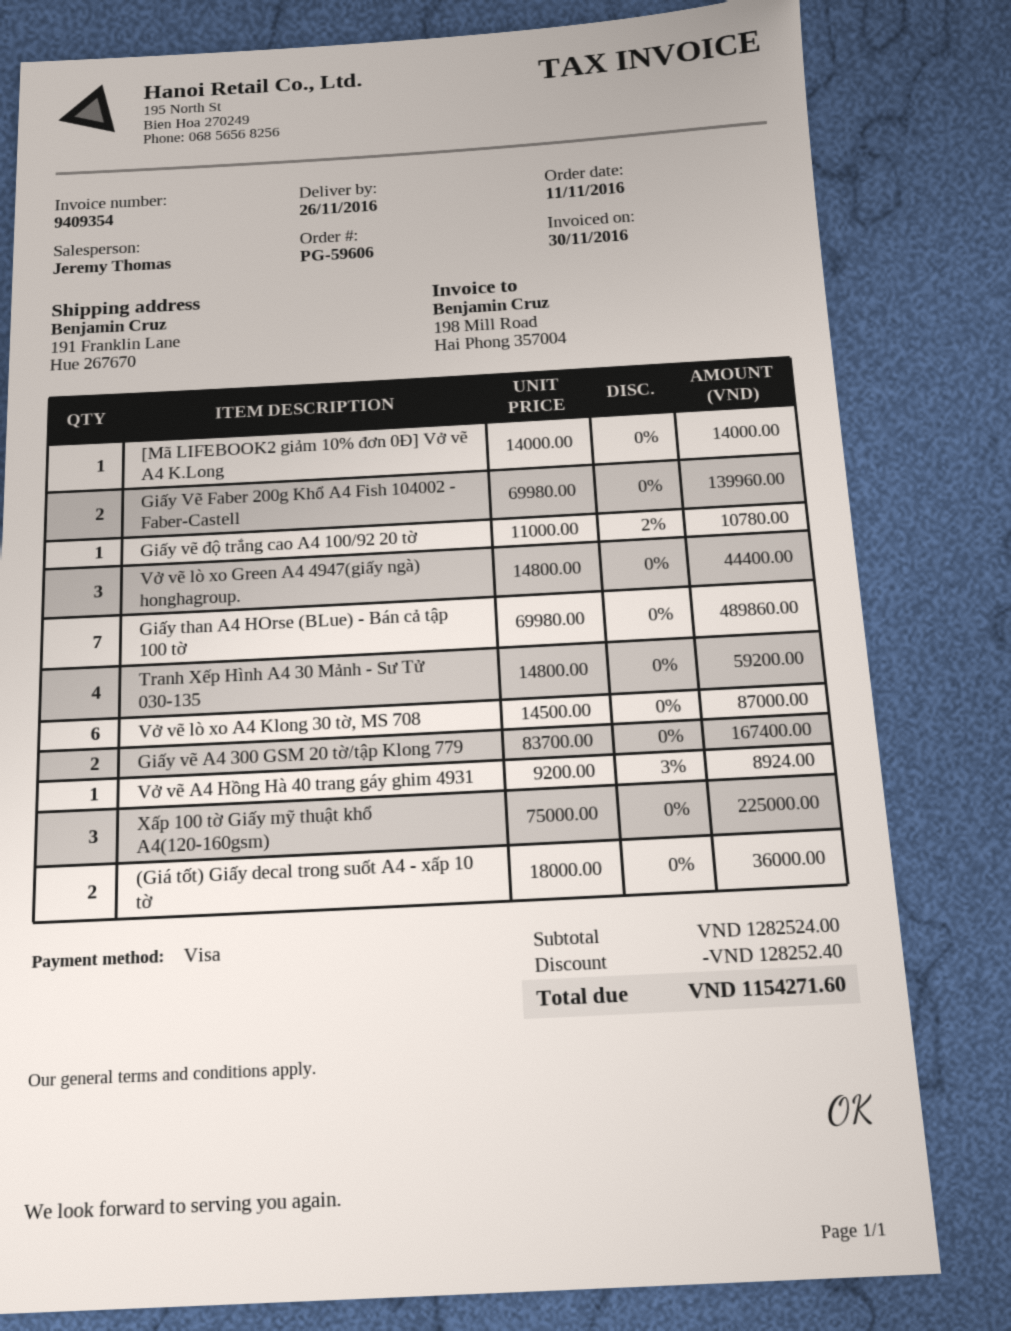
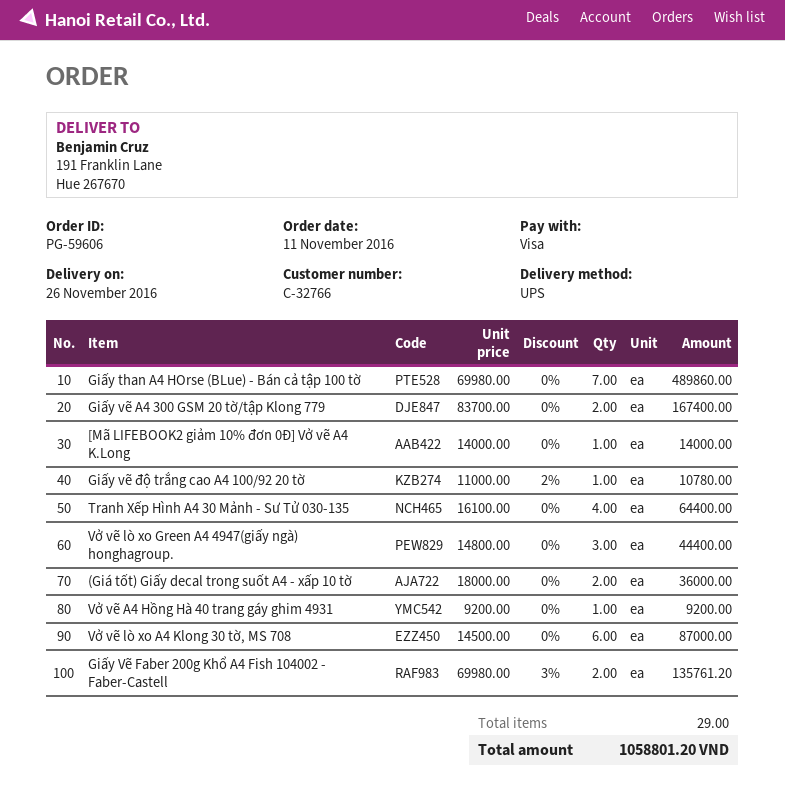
Giấy Vẽ Faber 200g Khổ A4 Fish 104002 - Faber-Castell: 2 x 69980.00 = 139960.00 -> 2 x 69980.00 - 3% = 135761.20
Tranh Xếp Hình A4 30 Mảnh - Sư Tử 030-135: 4 x 14800.00 = 59200.00 -> 4 x 16100.00 = 64400.00
Vở vẽ A4 Hồng Hà 40 trang gáy ghim 4931: 1 x 9200.00 - 3% = 8924.00 -> 1 x 9200.00 = 9200.00
Xấp 100 tờ Giấy mỹ thuật khổ A4(120-160gsm): 3 x 75000.00 = 225000.00 -> none
discount: 128252.40 -> none
total: 1154271.60 -> 1058801.20

